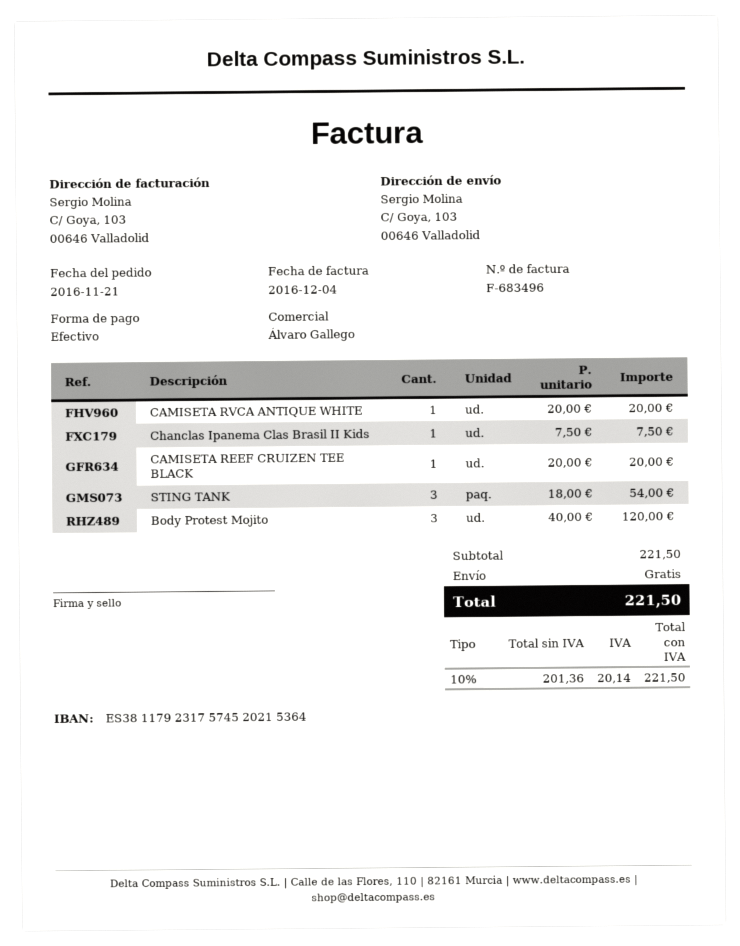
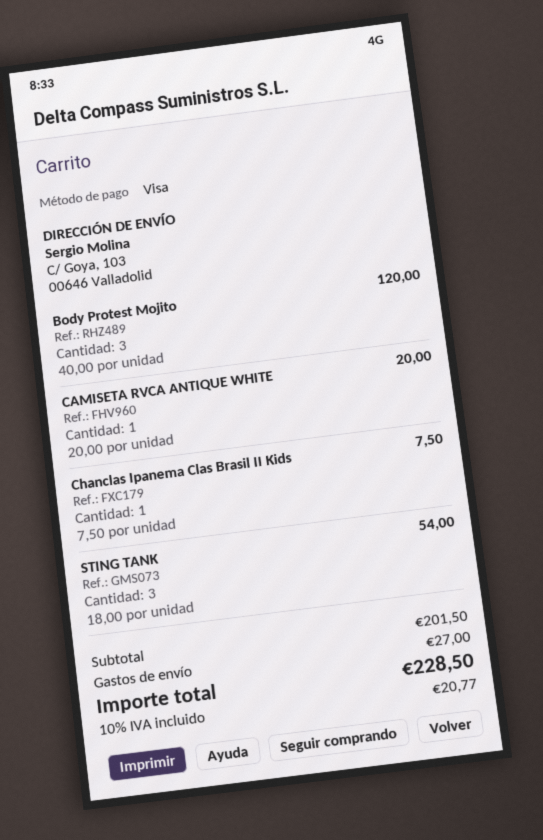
payment method: cash -> Visa
CAMISETA REEF CRUIZEN TEE BLACK: 1 x 20.00 = 20.00 -> none
subtotal: 221.50 -> 201.50
shipping: 0.00 -> 27.00
tax: 10% = 20.14 -> 10% = 20.77
total: 221.50 -> 228.50

